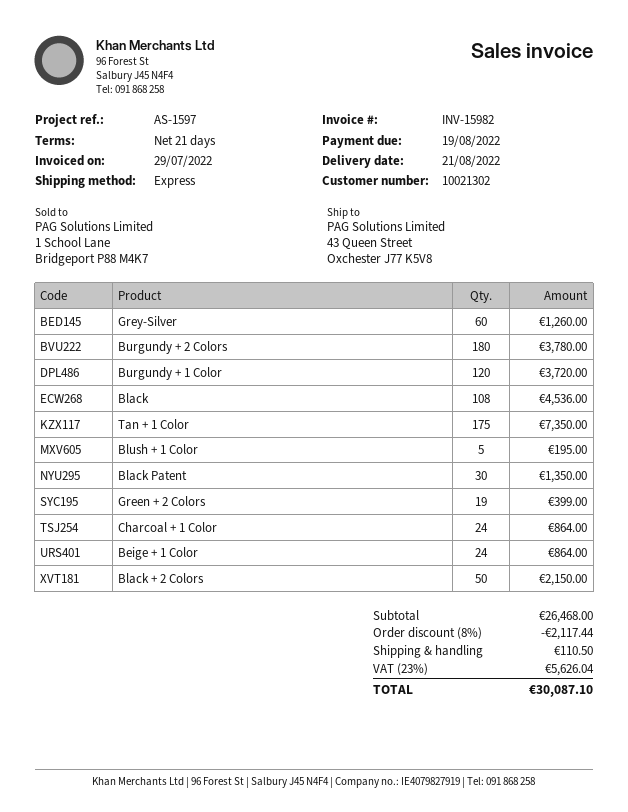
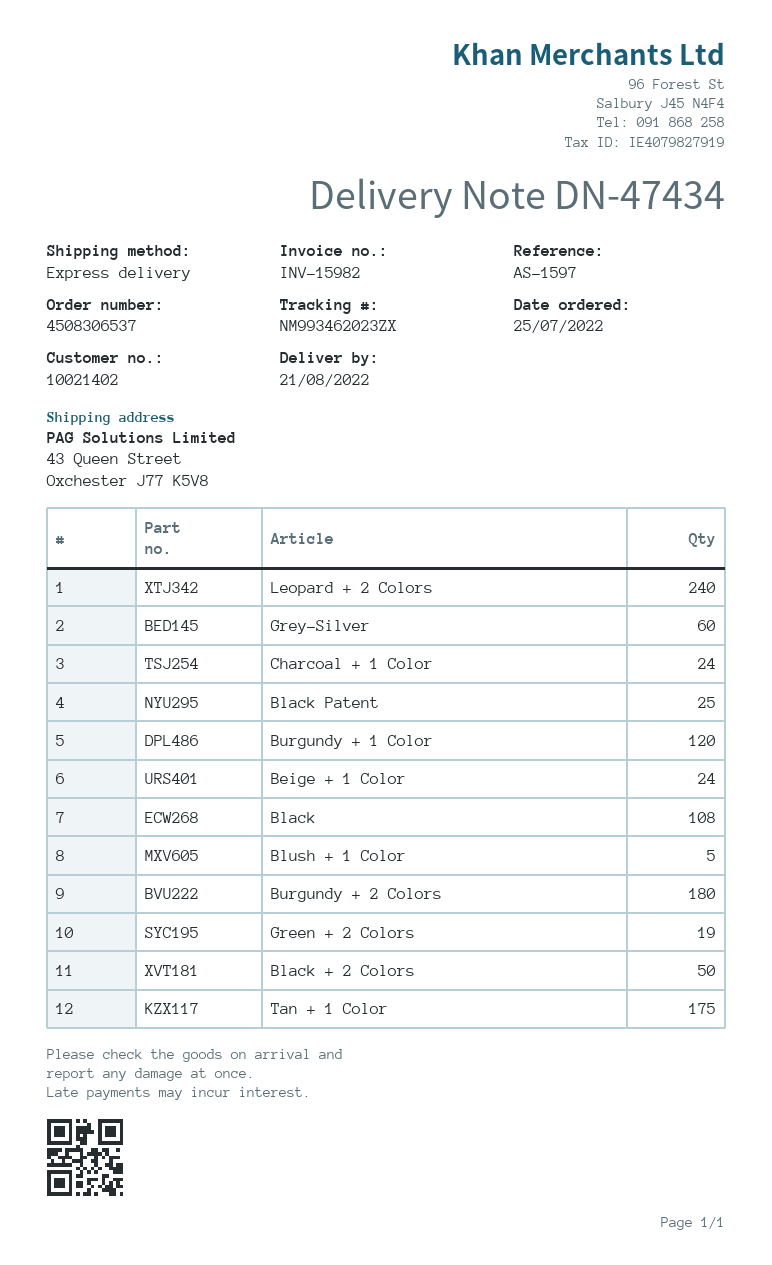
customer number: 10021302 -> 10021402
Black Patent: 30 -> 25
Leopard + 2 Colors: none -> 240

